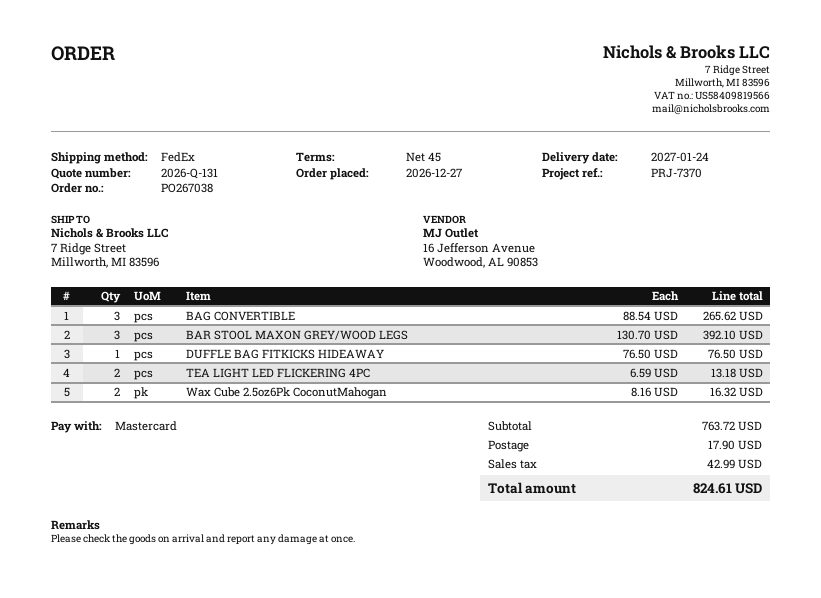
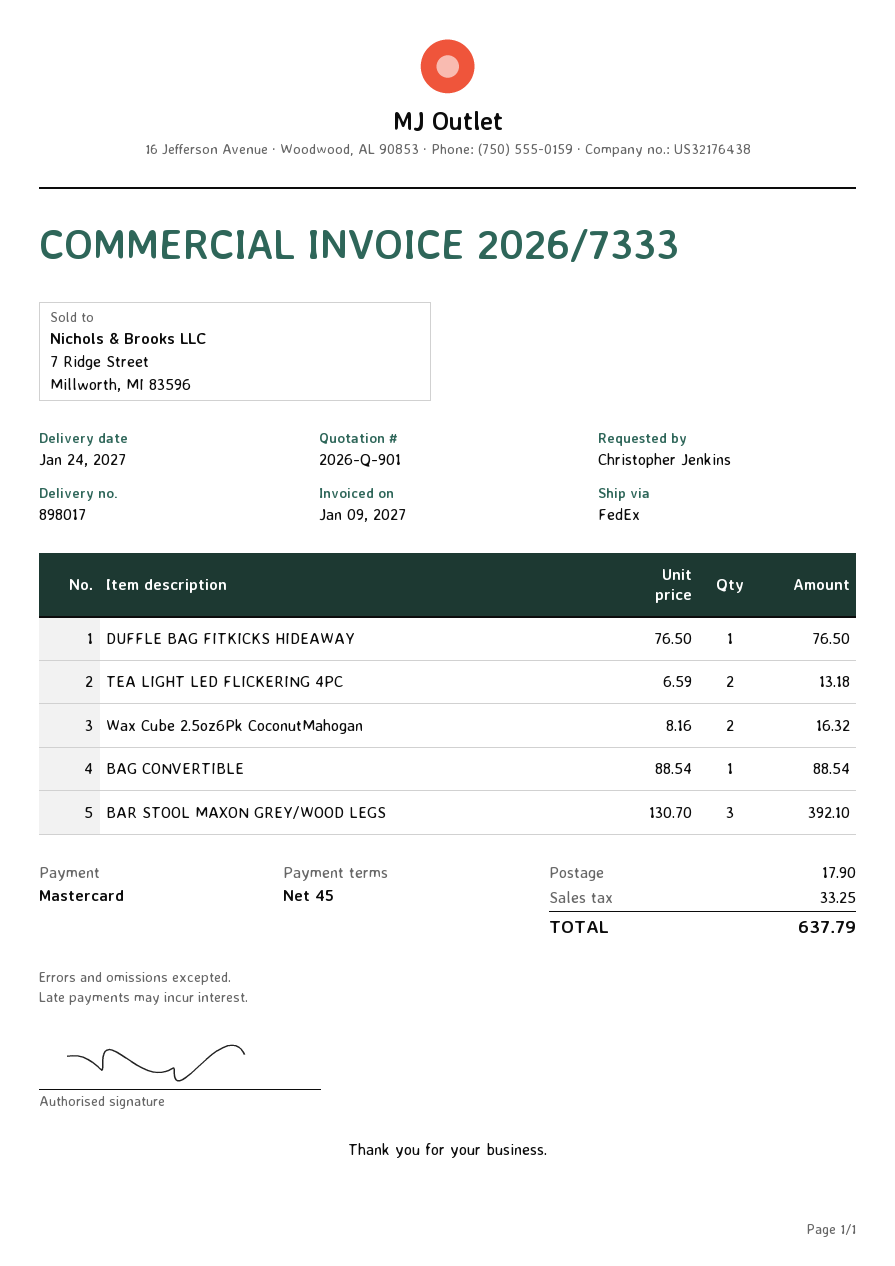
quote number: 2026-Q-131 -> 2026-Q-901
BAG CONVERTIBLE: 3 x 88.54 = 265.62 -> 1 x 88.54 = 88.54
tax: 42.99 -> 33.25
total: 824.61 -> 637.79

